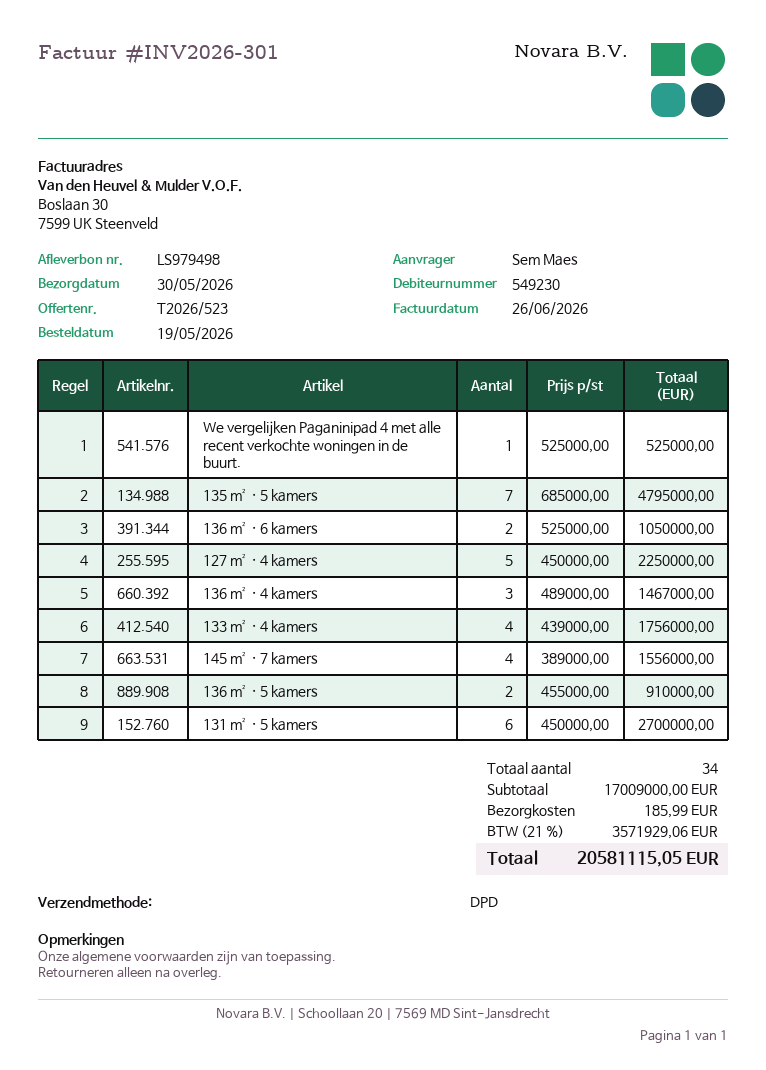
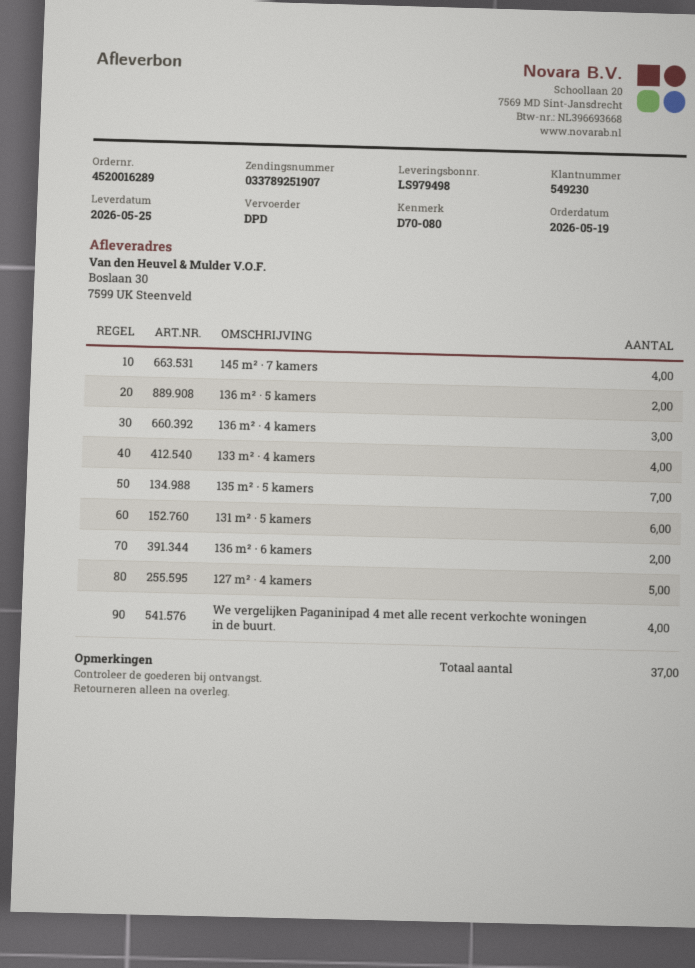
delivery date: 2026-05-30 -> 2026-05-25
We vergelijken Paganinipad 4 met alle recent verkochte woningen in de buurt.: 1 -> 4
total quantity: 34 -> 37

